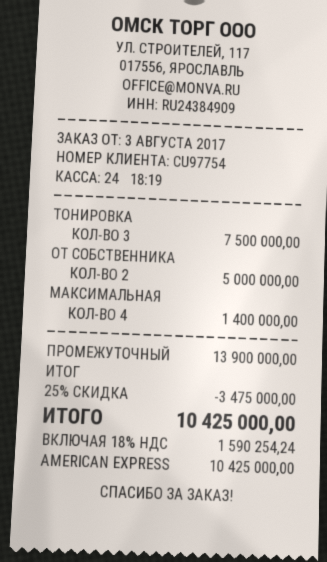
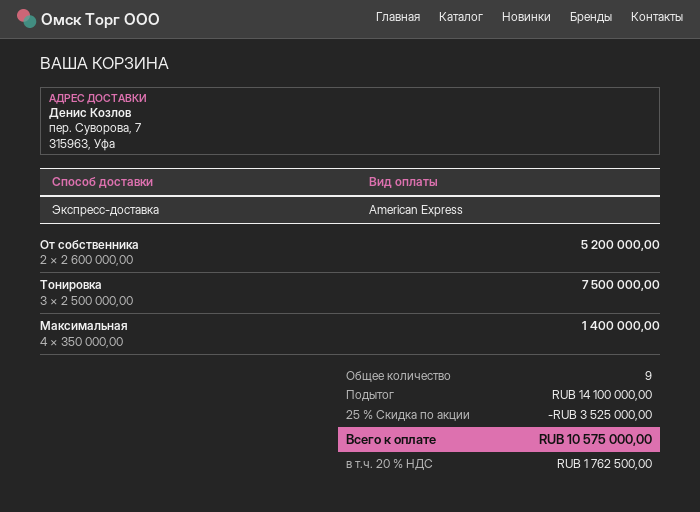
ОТ СОБСТВЕННИКА: 2 for 5000000.00 -> 2 for 5200000.00
subtotal: 13900000.00 -> 14100000.00
discount: 25% = 3475000.00 -> 25% = 3525000.00
tax: 18% = 1590254.24 -> 20% = 1762500.00
total: 10425000.00 -> 10575000.00

